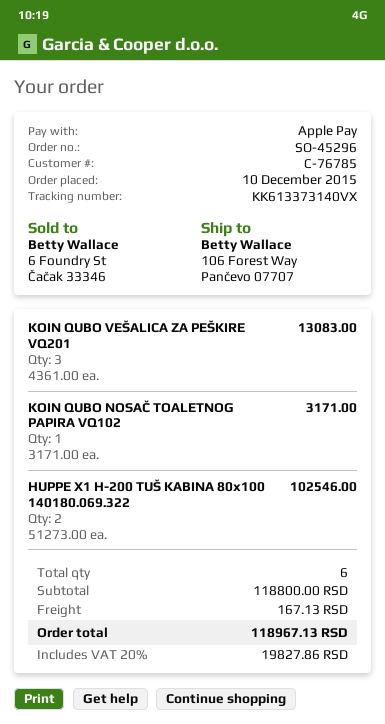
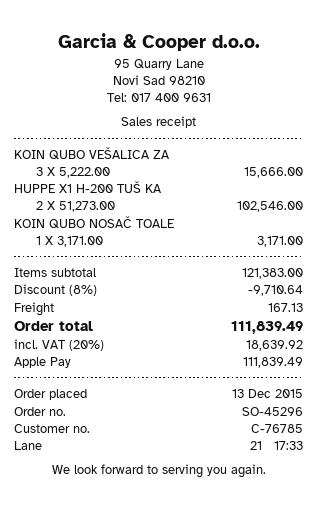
order date: 2015-12-10 -> 2015-12-13
KOIN QUBO VEŠALICA ZA PEŠKIRE VQ201: 3 x 4361.00 = 13083.00 -> 3 x 5222.00 = 15666.00
subtotal: 118800.00 -> 121383.00
discount: none -> 8% = 9710.64
tax: 20% = 19827.86 -> 20% = 18639.92
total: 118967.13 -> 111839.49

